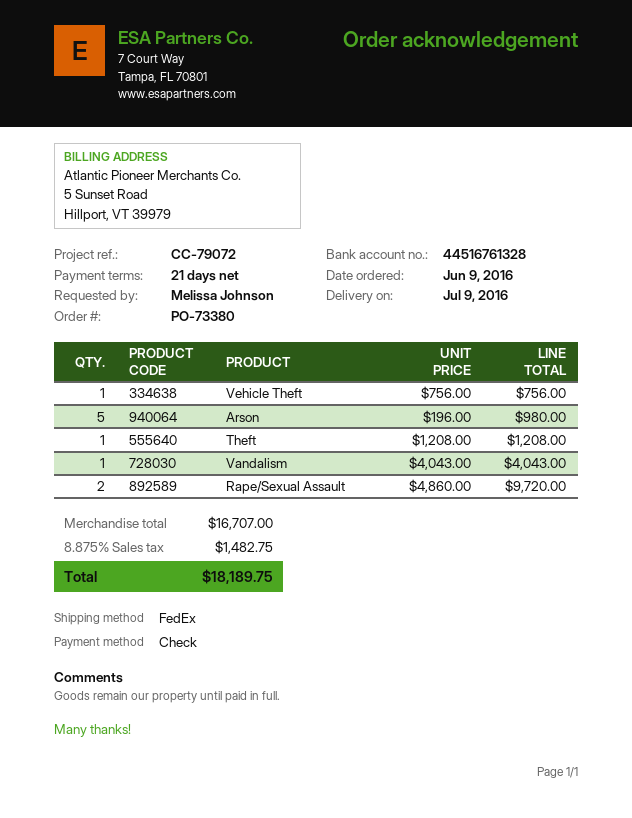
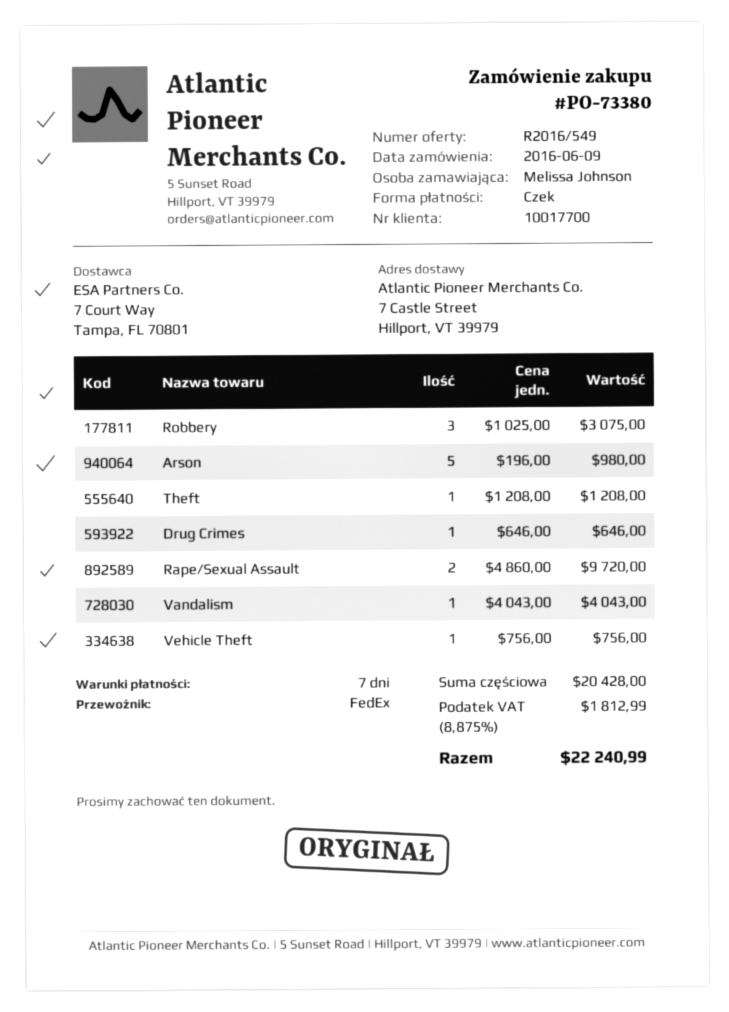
payment terms: 21 days -> 7 days
Robbery: none -> 3 x 1025.00 = 3075.00
Drug Crimes: none -> 1 x 646.00 = 646.00
subtotal: 16707.00 -> 20428.00
tax: 8.875% = 1482.75 -> 8.875% = 1812.99
total: 18189.75 -> 22240.99

